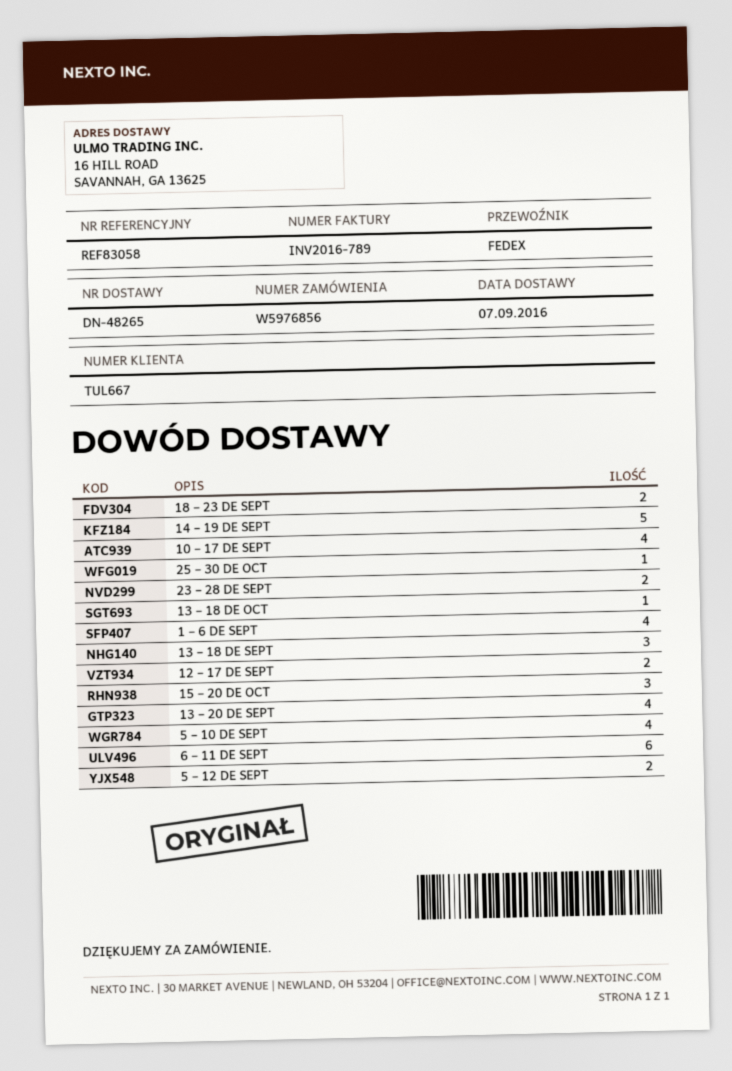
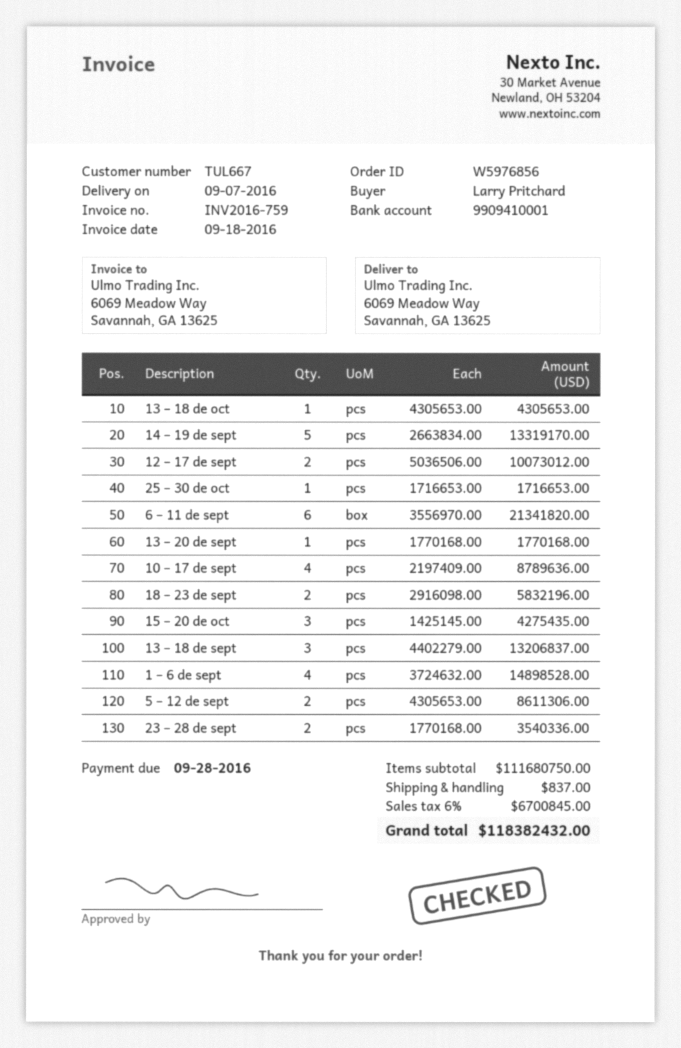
invoice number: INV2016-789 -> INV2016-759
ship to: 16 HILL ROAD, SAVANNAH, GA 13625 -> 6069 Meadow Way, Savannah, GA 13625
13 – 20 DE SEPT: 4 -> 1
5 – 10 DE SEPT: 4 -> none

